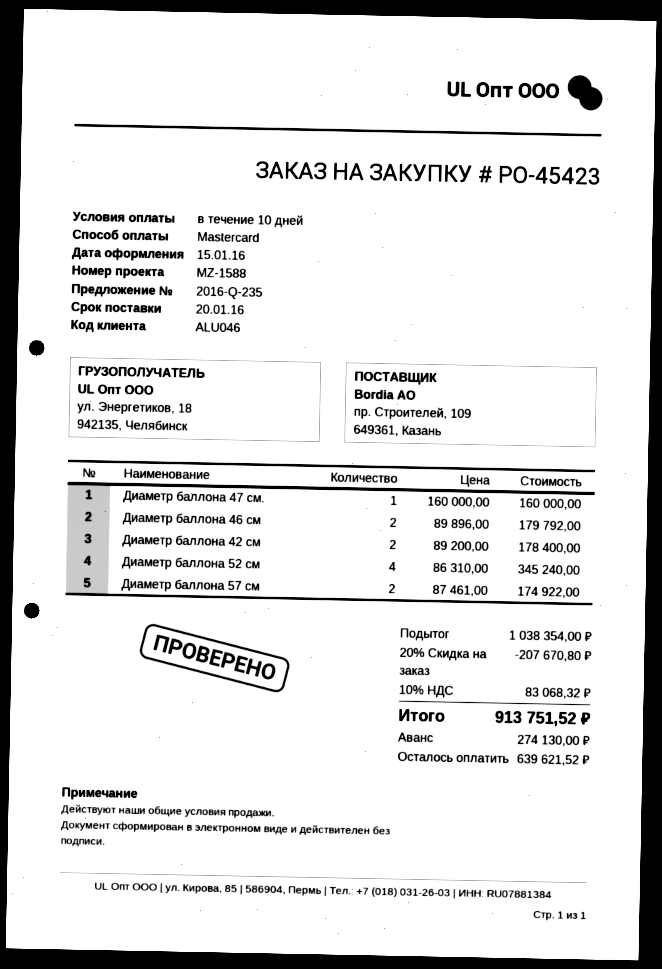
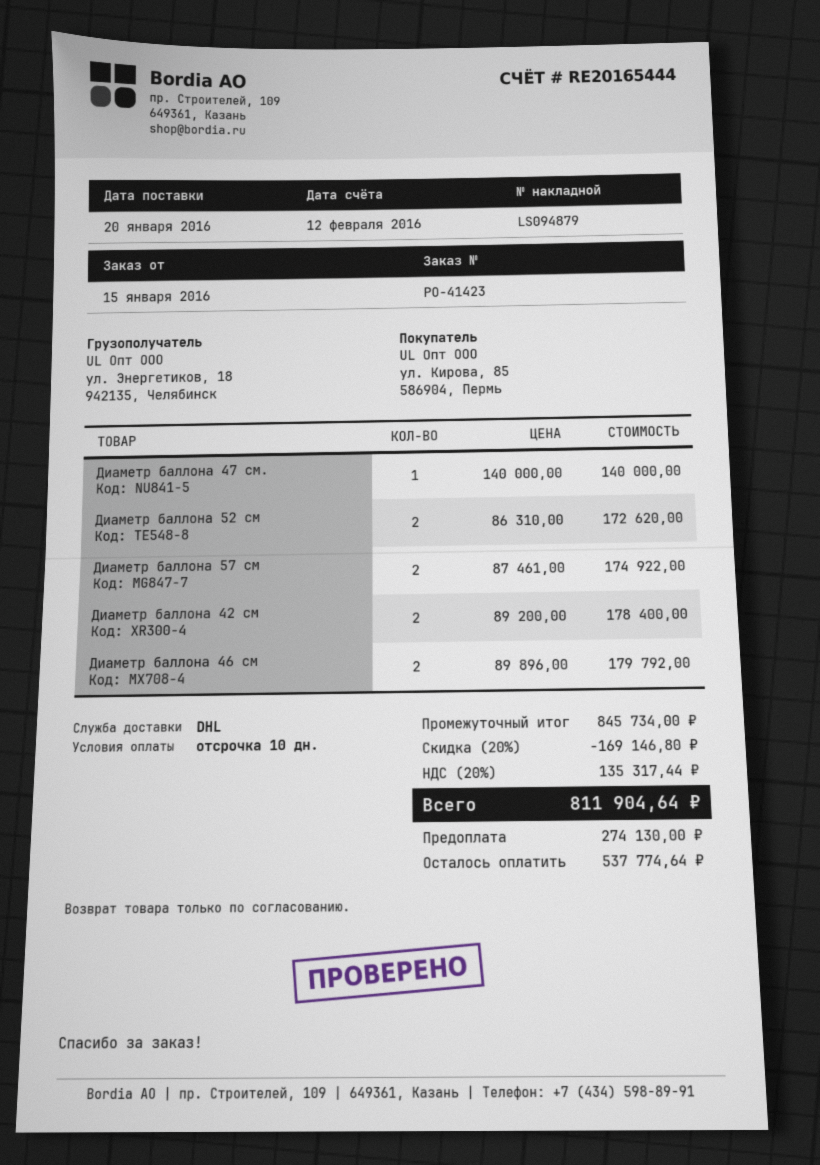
order number: PO-45423 -> PO-41423
Диаметр баллона 47 см.: 1 x 160000.00 = 160000.00 -> 1 x 140000.00 = 140000.00
Диаметр баллона 52 см: 4 x 86310.00 = 345240.00 -> 2 x 86310.00 = 172620.00
subtotal: 1038354.00 -> 845734.00
discount: 20% = 207670.80 -> 20% = 169146.80
tax: 10% = 83068.32 -> 20% = 135317.44
total: 913751.52 -> 811904.64
balance: 639621.52 -> 537774.64

